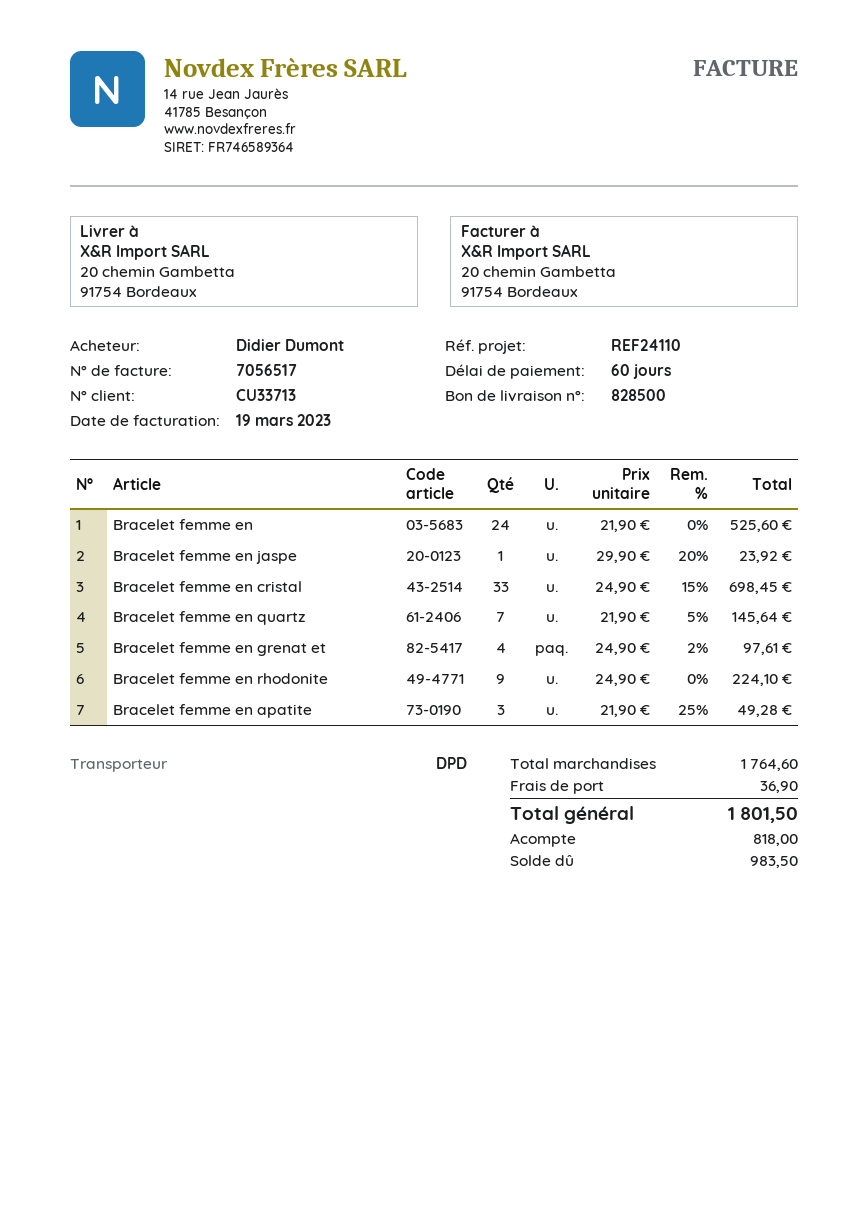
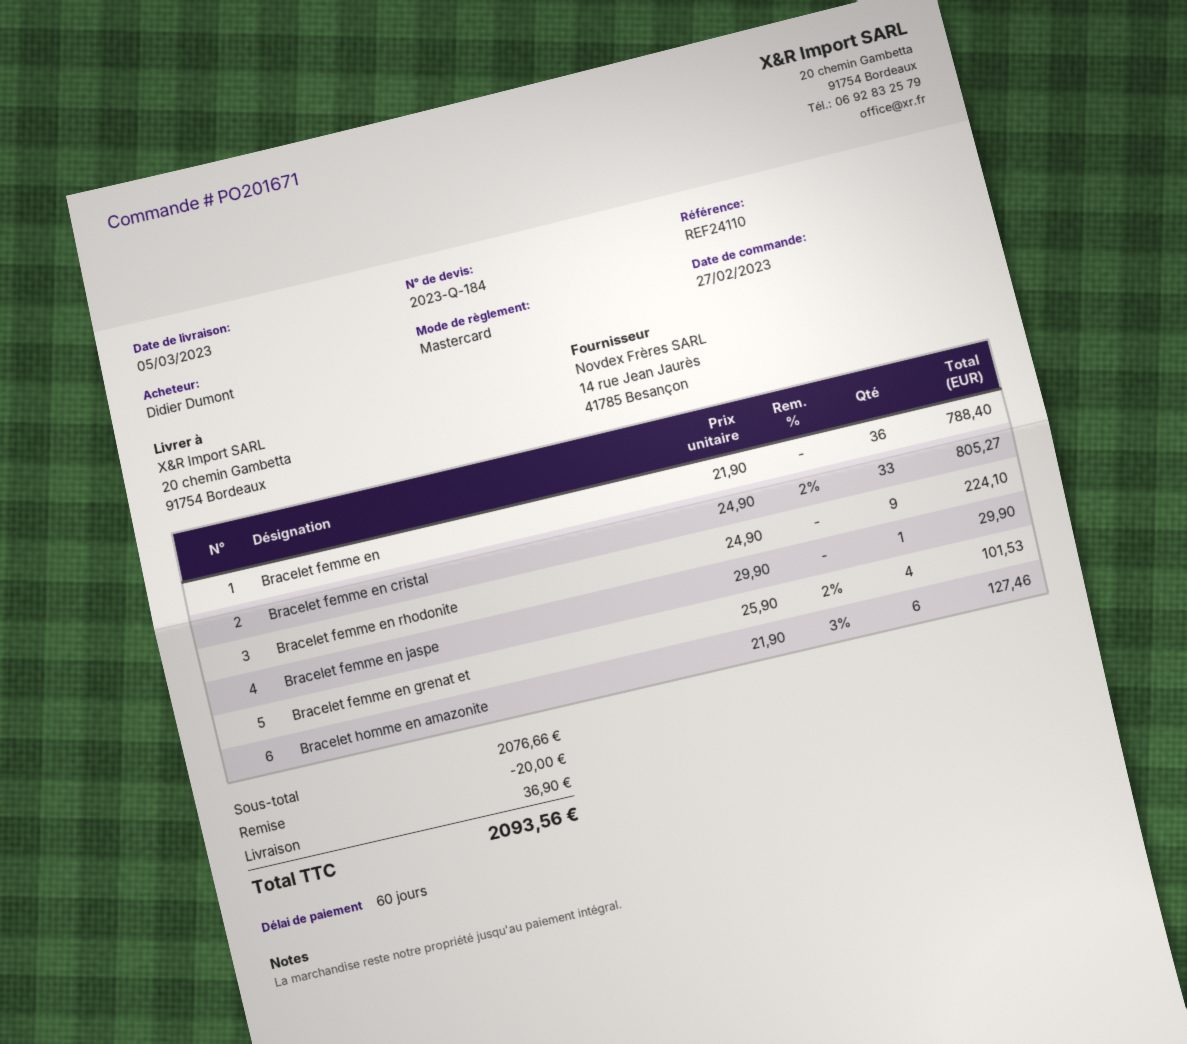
Bracelet femme en: 24 x 21.90 = 525.60 -> 36 x 21.90 = 788.40
Bracelet femme en jaspe: 1 x 29.90 - 20% = 23.92 -> 1 x 29.90 = 29.90
Bracelet femme en cristal: 33 x 24.90 - 15% = 698.45 -> 33 x 24.90 - 2% = 805.27
Bracelet femme en quartz: 7 x 21.90 - 5% = 145.64 -> none
Bracelet femme en grenat et: 4 x 24.90 - 2% = 97.61 -> 4 x 25.90 - 2% = 101.53
Bracelet femme en apatite: 3 x 21.90 - 25% = 49.28 -> none
Bracelet homme en amazonite: none -> 6 x 21.90 - 3% = 127.46
subtotal: 1764.60 -> 2076.66
discount: none -> 20.00
total: 1801.50 -> 2093.56

